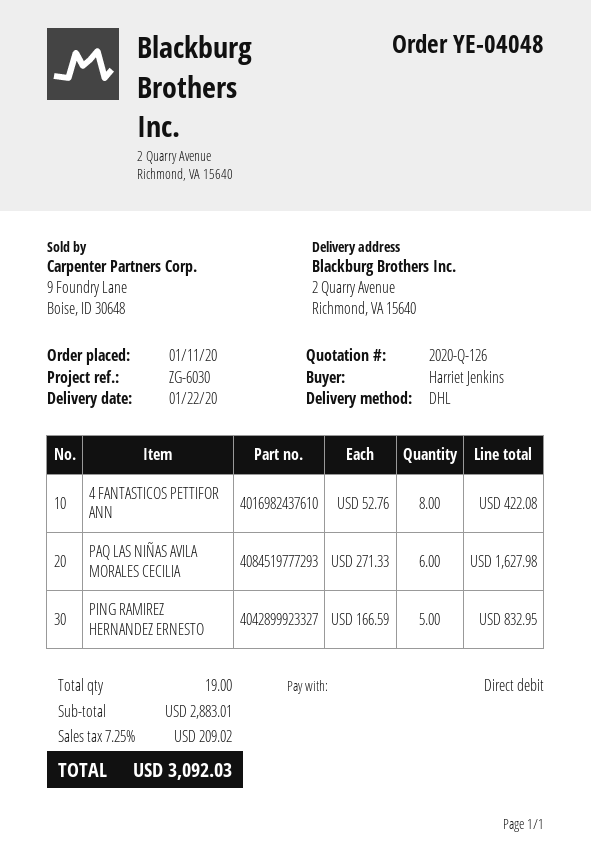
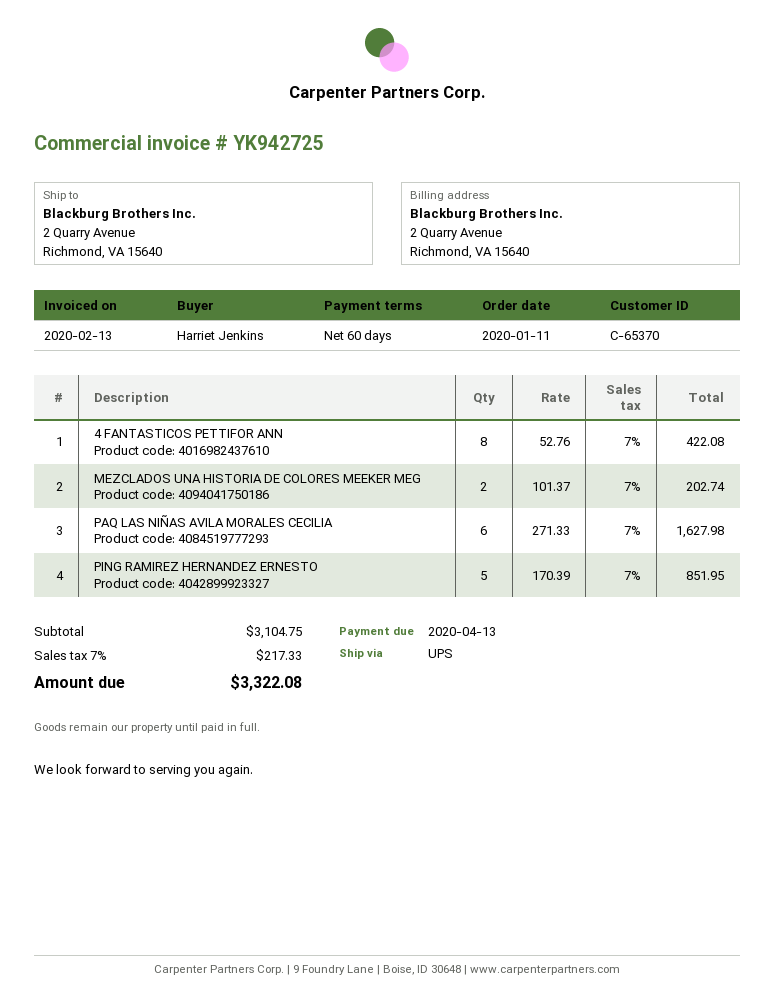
shipping method: DHL -> UPS
PING RAMIREZ HERNANDEZ ERNESTO: 5 x 166.59 = 832.95 -> 5 x 170.39 = 851.95
MEZCLADOS UNA HISTORIA DE COLORES MEEKER MEG: none -> 2 x 101.37 = 202.74
subtotal: 2883.01 -> 3104.75
tax: 7.25% = 209.02 -> 7% = 217.33
total: 3092.03 -> 3322.08

